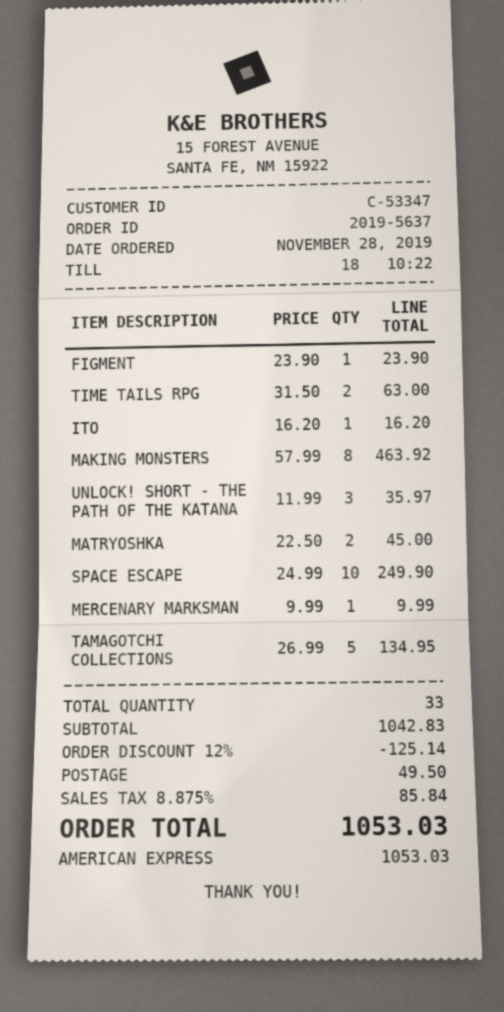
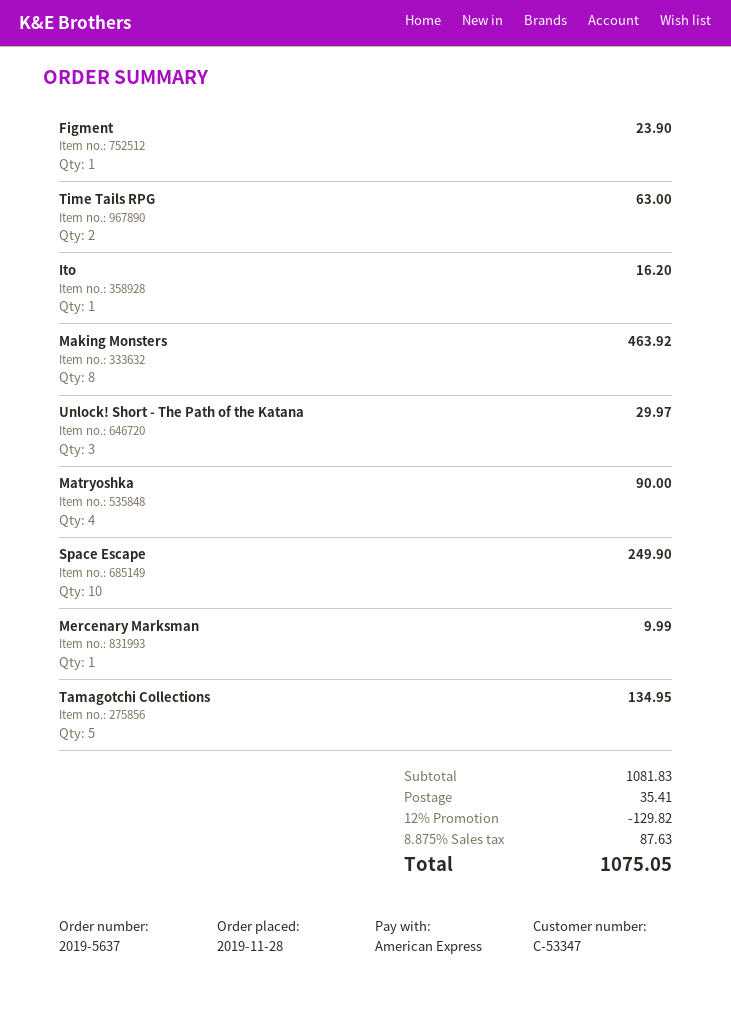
UNLOCK! SHORT - THE PATH OF THE KATANA: 3 for 35.97 -> 3 for 29.97
MATRYOSHKA: 2 for 45.00 -> 4 for 90.00
subtotal: 1042.83 -> 1081.83
discount: 12% = 125.14 -> 12% = 129.82
shipping: 49.50 -> 35.41
tax: 8.875% = 85.84 -> 8.875% = 87.63
total: 1053.03 -> 1075.05

